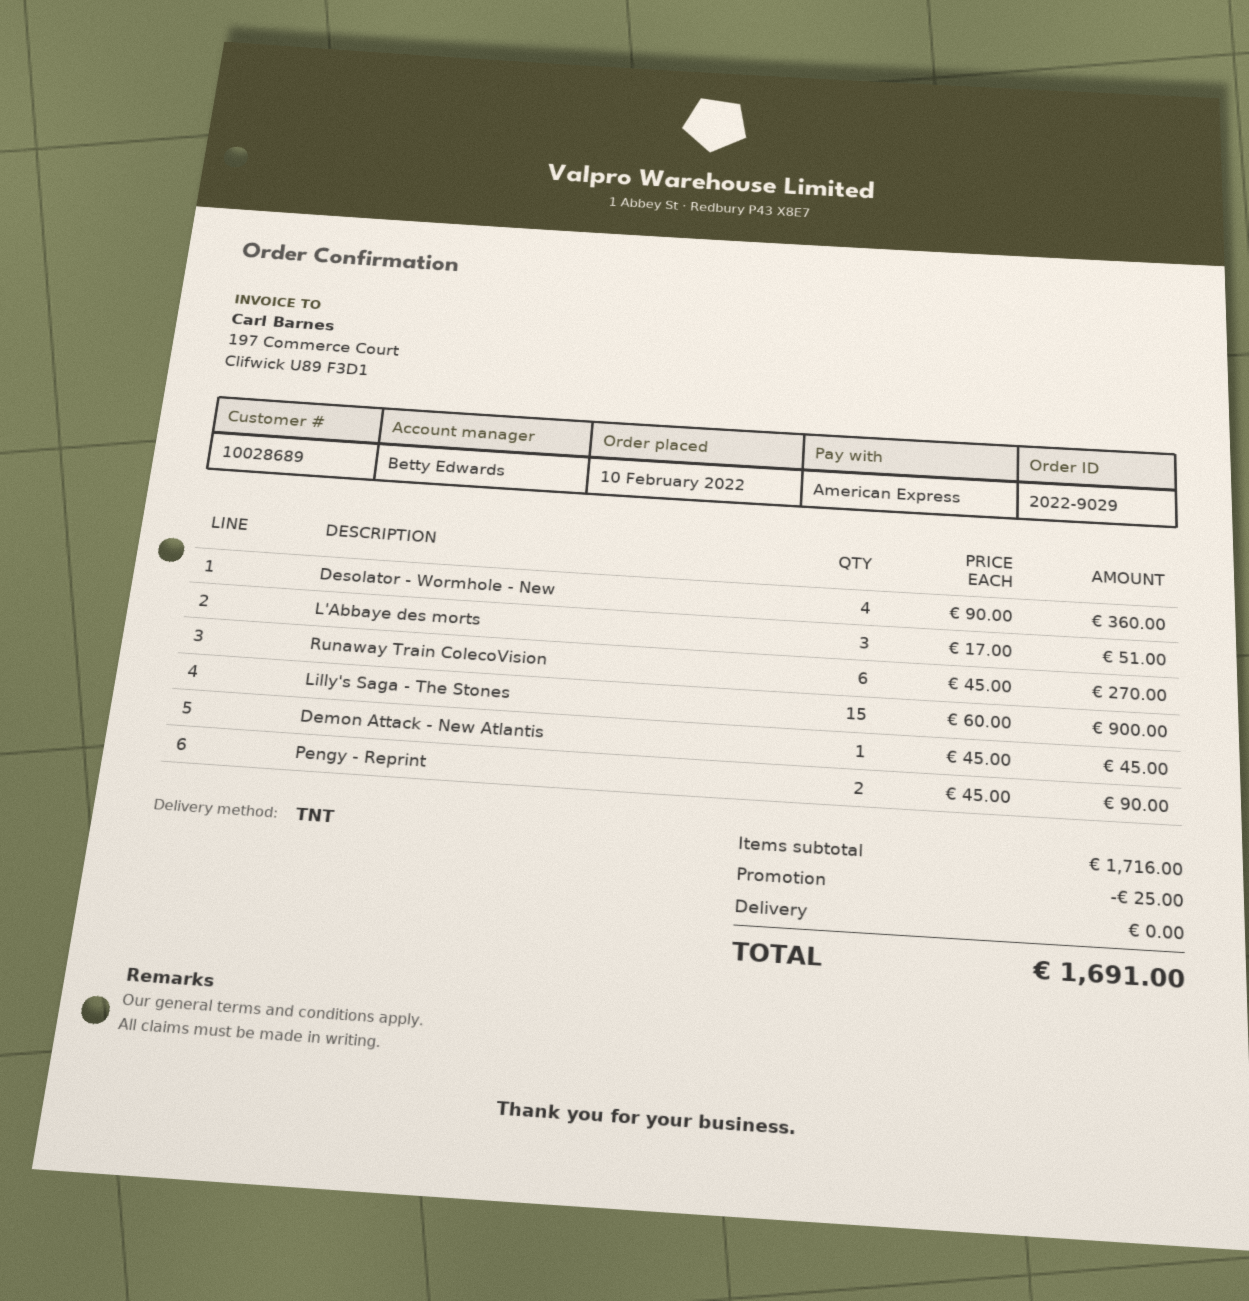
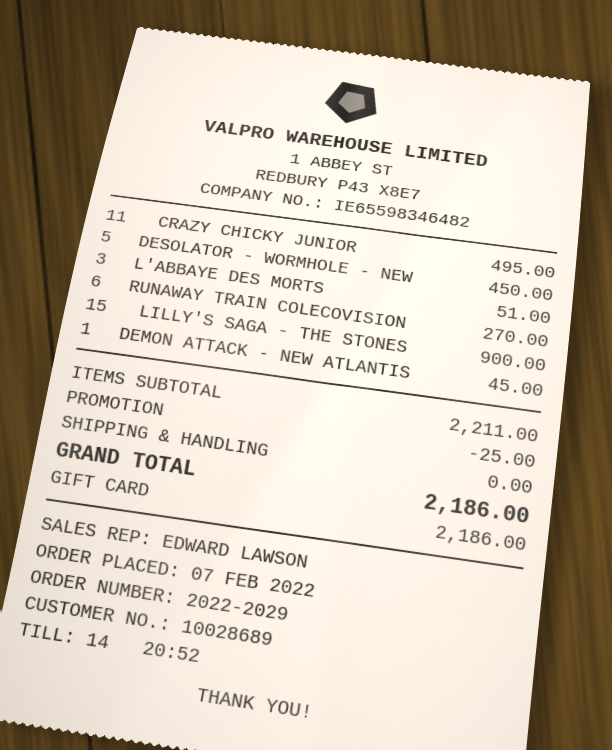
order number: 2022-9029 -> 2022-2029
order date: 2022-02-10 -> 2022-02-07
sales rep: Betty Edwards -> EDWARD LAWSON
payment method: American Express -> gift card
Desolator - Wormhole - New: 4 for 360.00 -> 5 for 450.00
Pengy - Reprint: 2 for 90.00 -> none
CRAZY CHICKY JUNIOR: none -> 11 for 495.00
subtotal: 1716.00 -> 2211.00
total: 1691.00 -> 2186.00

